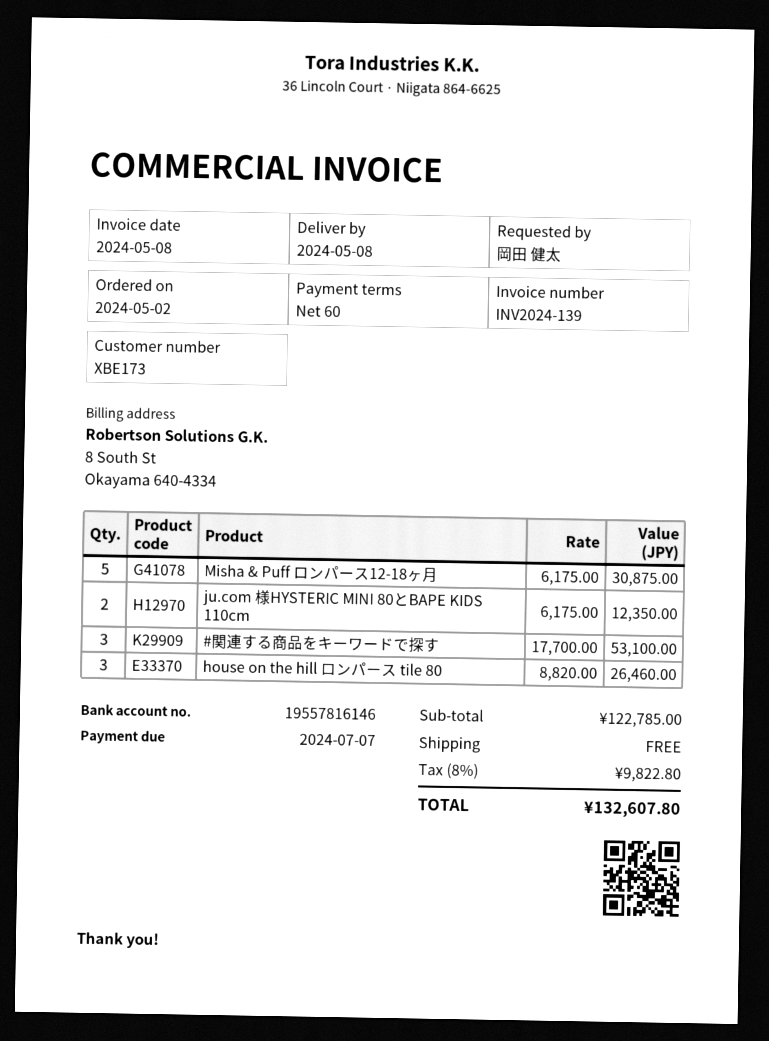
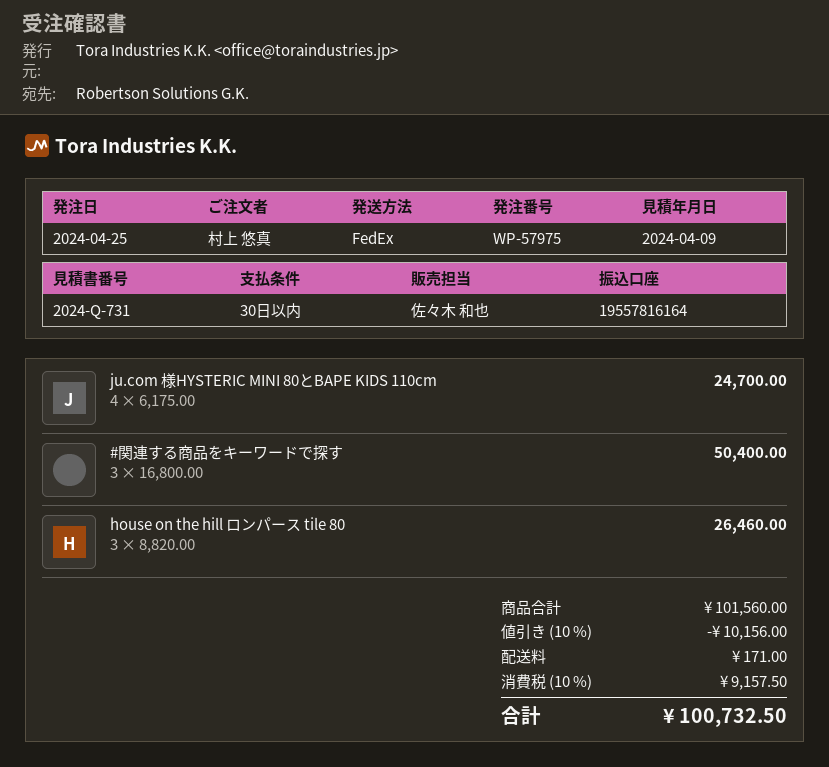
order date: 2024-05-02 -> 2024-04-25
payment terms: 60 days -> 30 days
ordered by: 岡田 健太 -> 村上 悠真
bank account: 19557816146 -> 19557816164
Misha & Puff ロンパース12-18ヶ月: 5 x 6175.00 = 30875.00 -> none
ju.com 様HYSTERIC MINI 80とBAPE KIDS 110cm: 2 x 6175.00 = 12350.00 -> 4 x 6175.00 = 24700.00
#関連する商品をキーワードで探す: 3 x 17700.00 = 53100.00 -> 3 x 16800.00 = 50400.00
subtotal: 122785.00 -> 101560.00
discount: none -> 10% = 10156.00
shipping: 0.00 -> 171.00
tax: 8% = 9822.80 -> 10% = 9157.50
total: 132607.80 -> 100732.50

